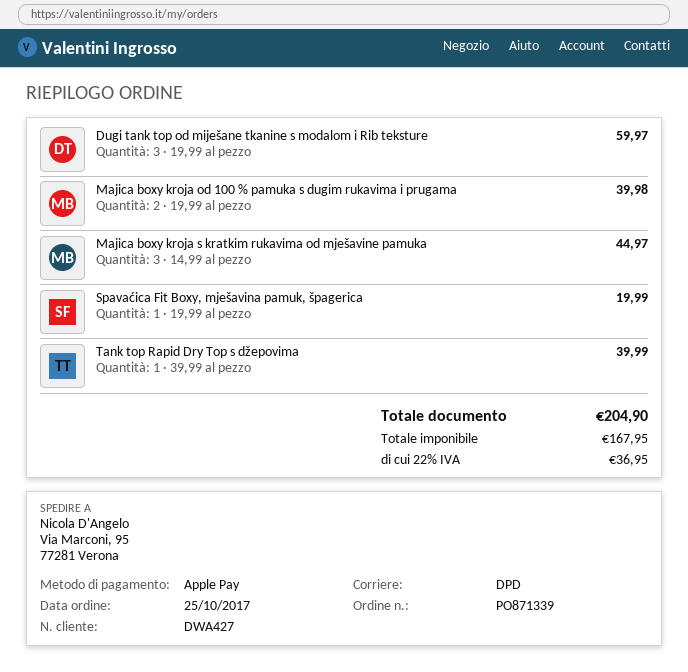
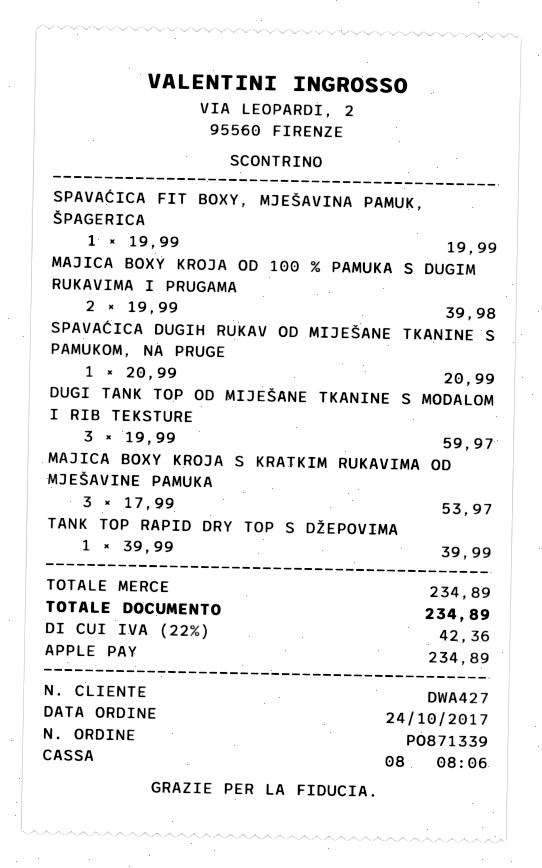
order date: 2017-10-25 -> 2017-10-24
Majica boxy kroja s kratkim rukavima od mješavine pamuka: 3 x 14.99 = 44.97 -> 3 x 17.99 = 53.97
SPAVAĆICA DUGIH RUKAV OD MIJEŠANE TKANINE S PAMUKOM, NA PRUGE: none -> 1 x 20.99 = 20.99
tax: 22% = 36.95 -> 22% = 42.36
total: 204.90 -> 234.89

